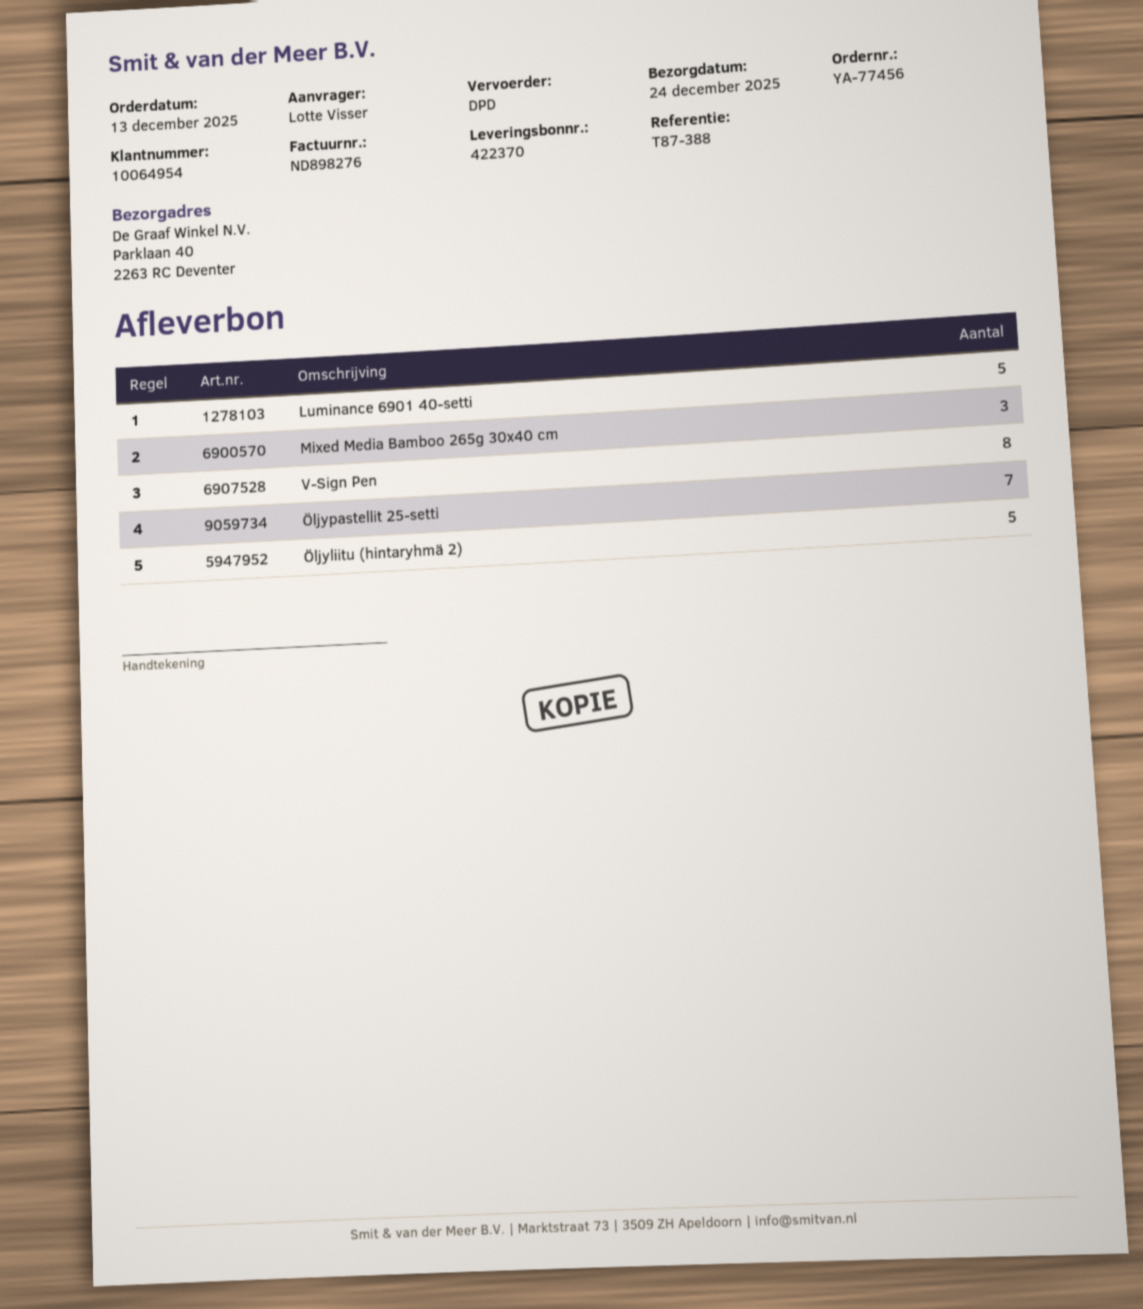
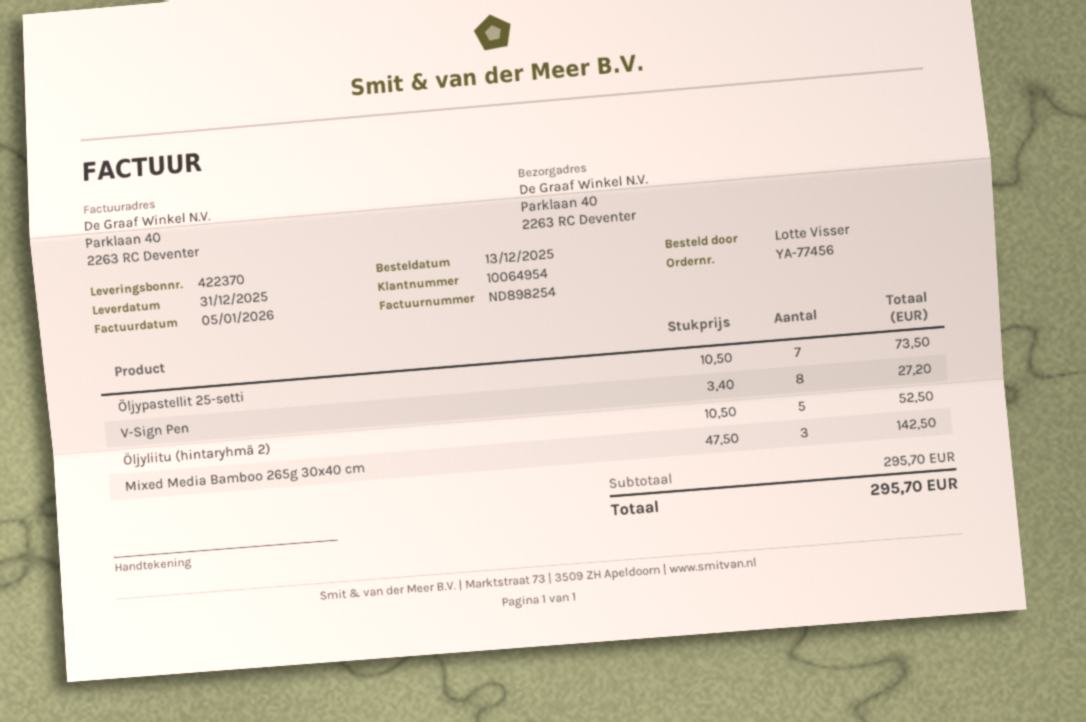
delivery date: 2025-12-24 -> 2025-12-31
invoice number: ND898276 -> ND898254
Luminance 6901 40-setti: 5 -> none

